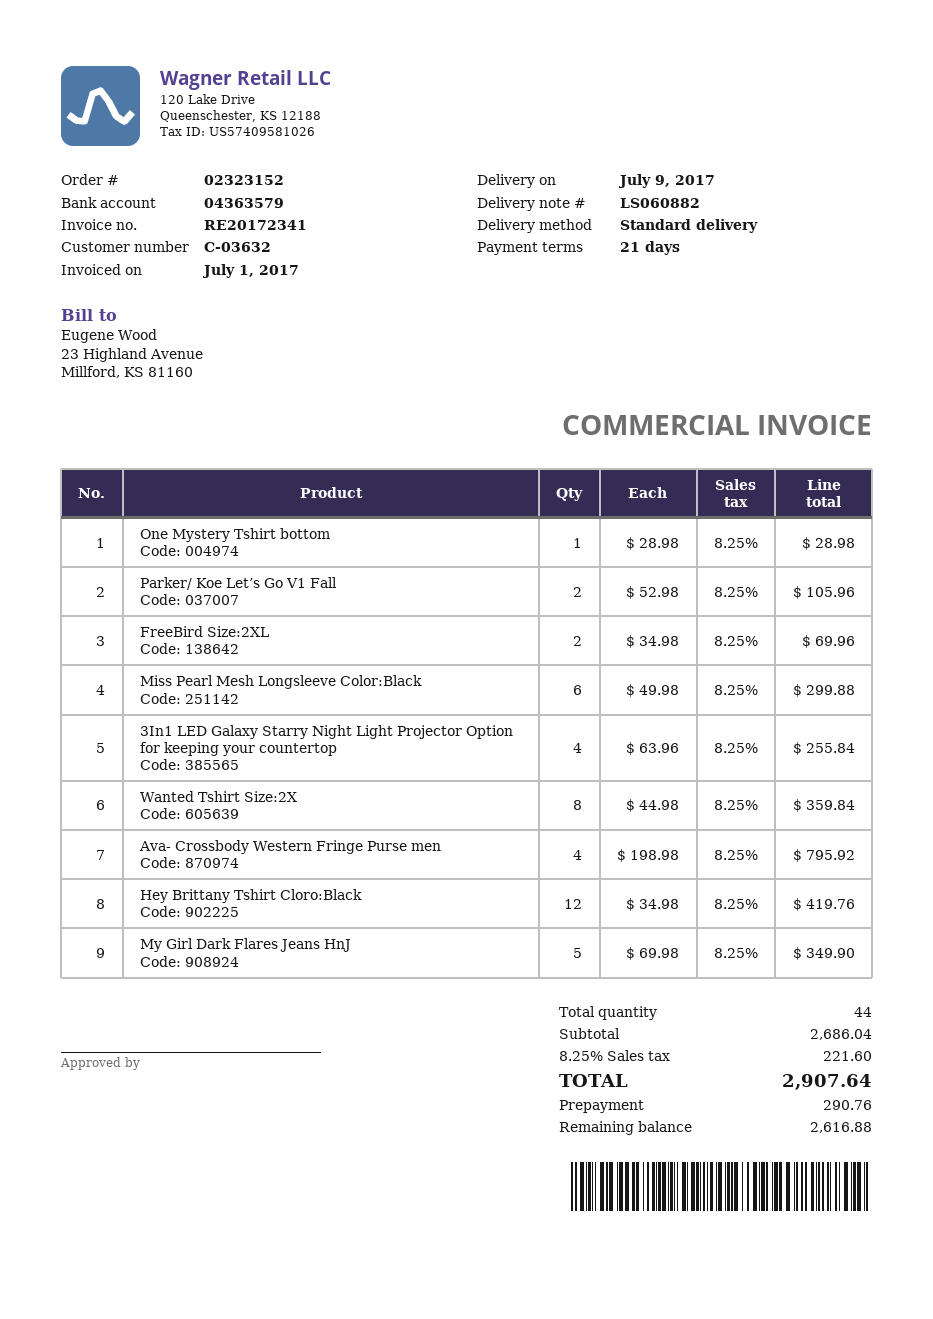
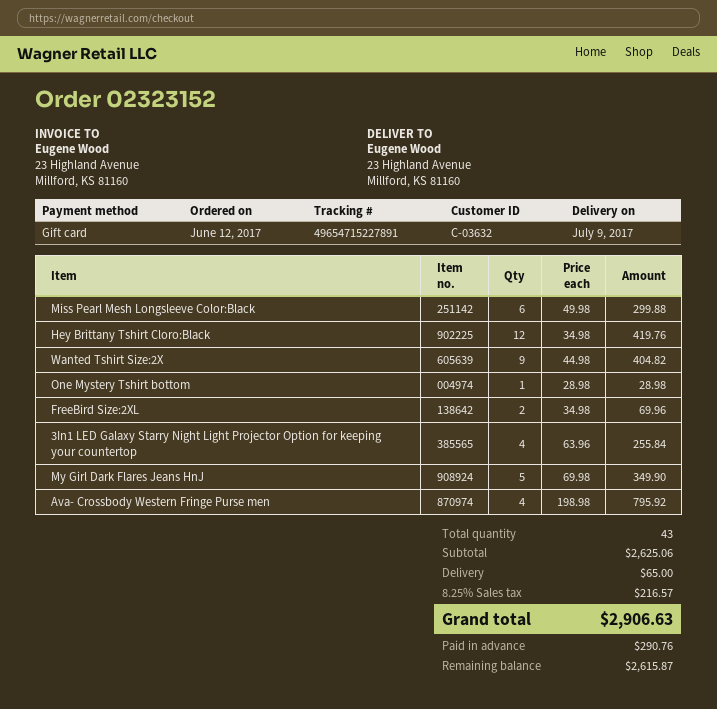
Parker/ Koe Let’s Go V1 Fall: 2 x 52.98 = 105.96 -> none
Wanted Tshirt Size:2X: 8 x 44.98 = 359.84 -> 9 x 44.98 = 404.82
total quantity: 44 -> 43
subtotal: 2686.04 -> 2625.06
shipping: none -> 65.00
tax: 8.25% = 221.60 -> 8.25% = 216.57
total: 2907.64 -> 2906.63
balance: 2616.88 -> 2615.87

